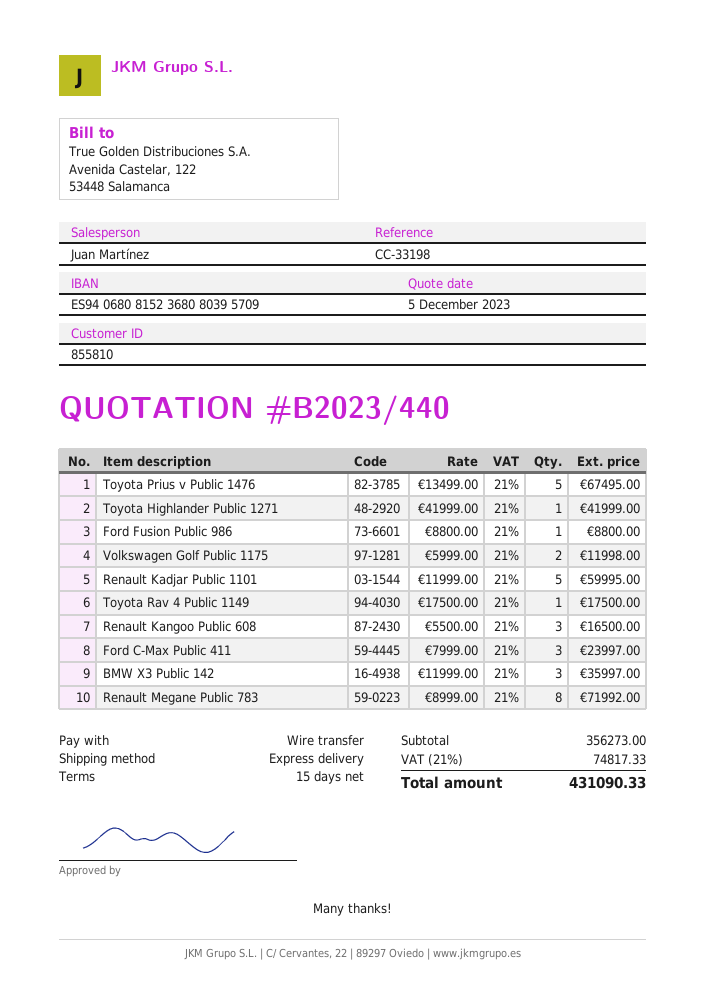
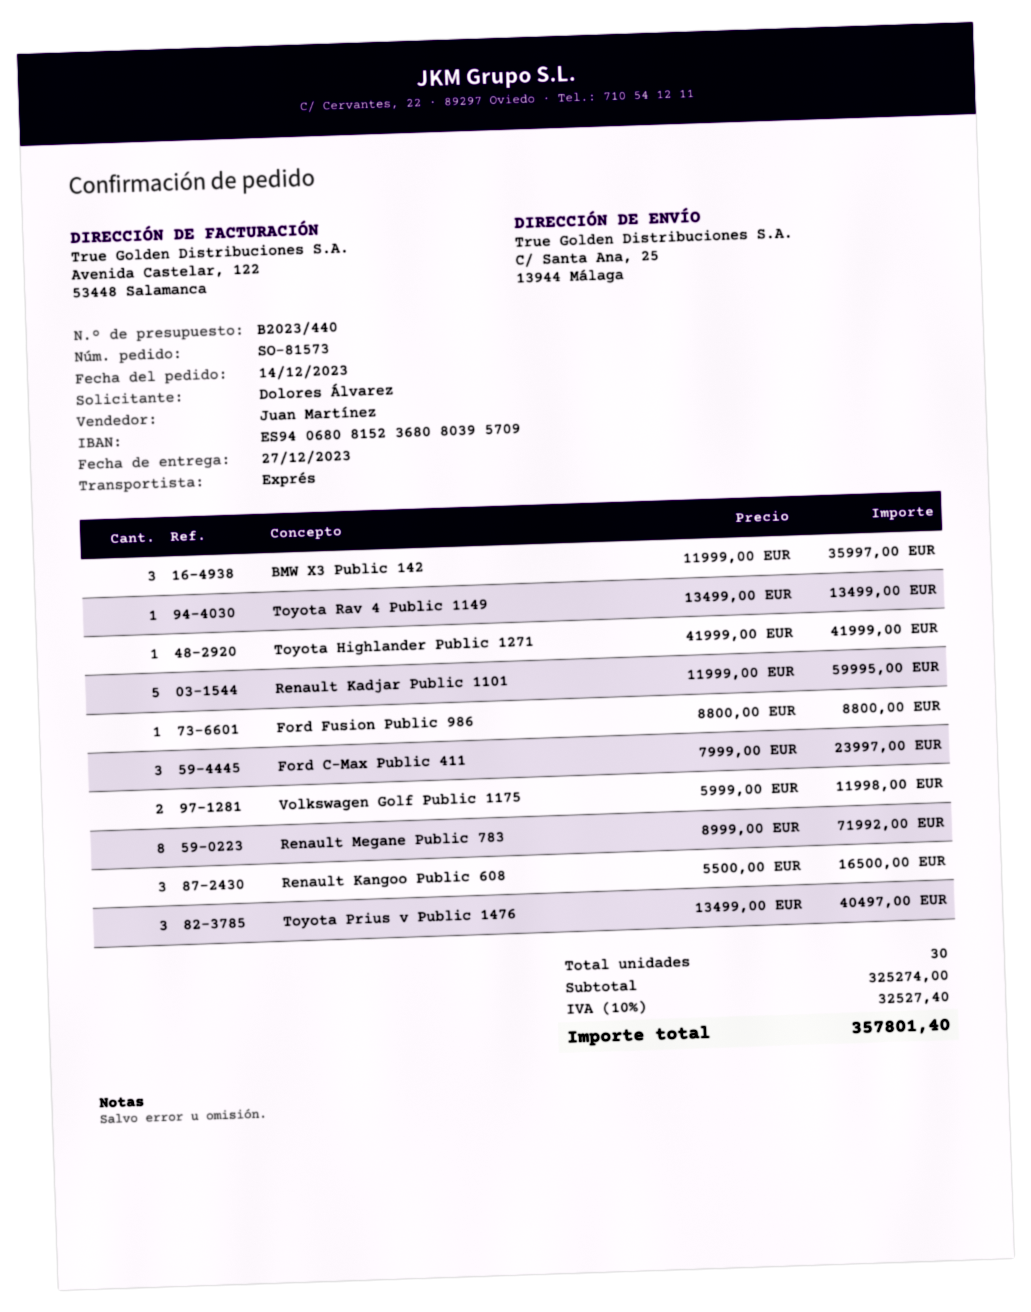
Toyota Prius v Public 1476: 5 x 13499.00 = 67495.00 -> 3 x 13499.00 = 40497.00
Toyota Rav 4 Public 1149: 1 x 17500.00 = 17500.00 -> 1 x 13499.00 = 13499.00
subtotal: 356273.00 -> 325274.00
tax: 21% = 74817.33 -> 10% = 32527.40
total: 431090.33 -> 357801.40

